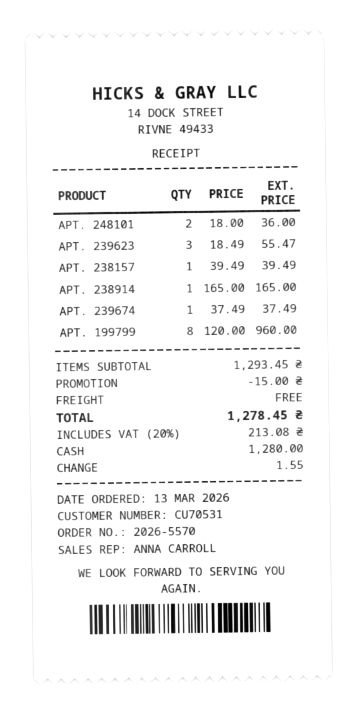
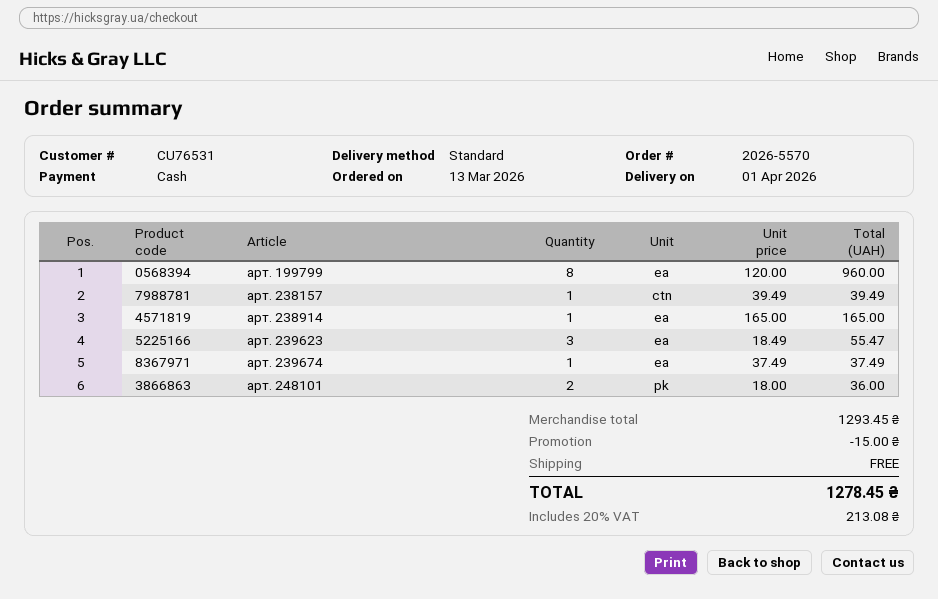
customer number: CU70531 -> CU76531

